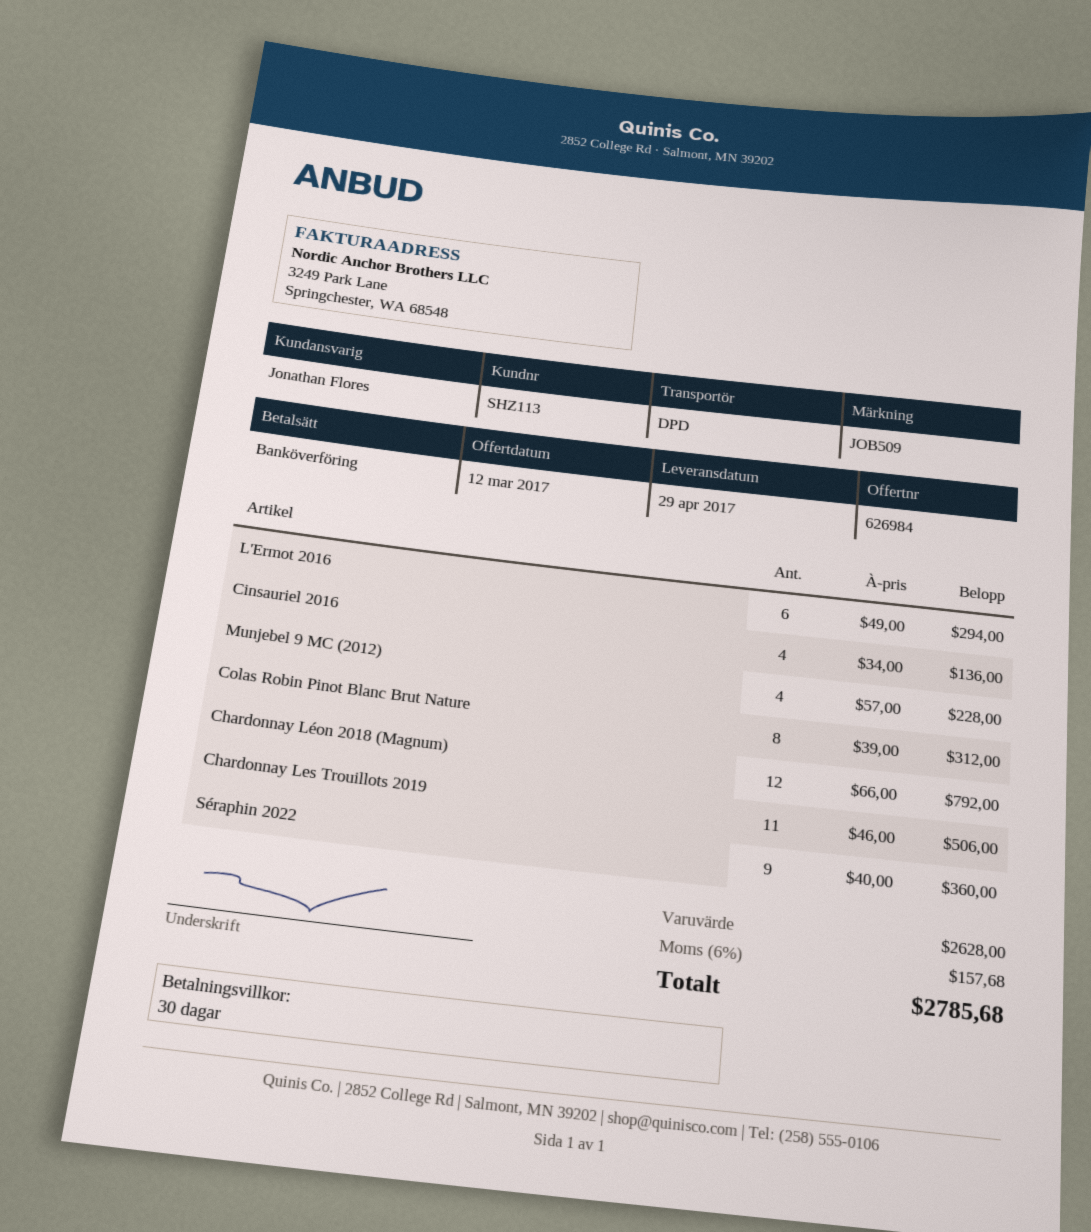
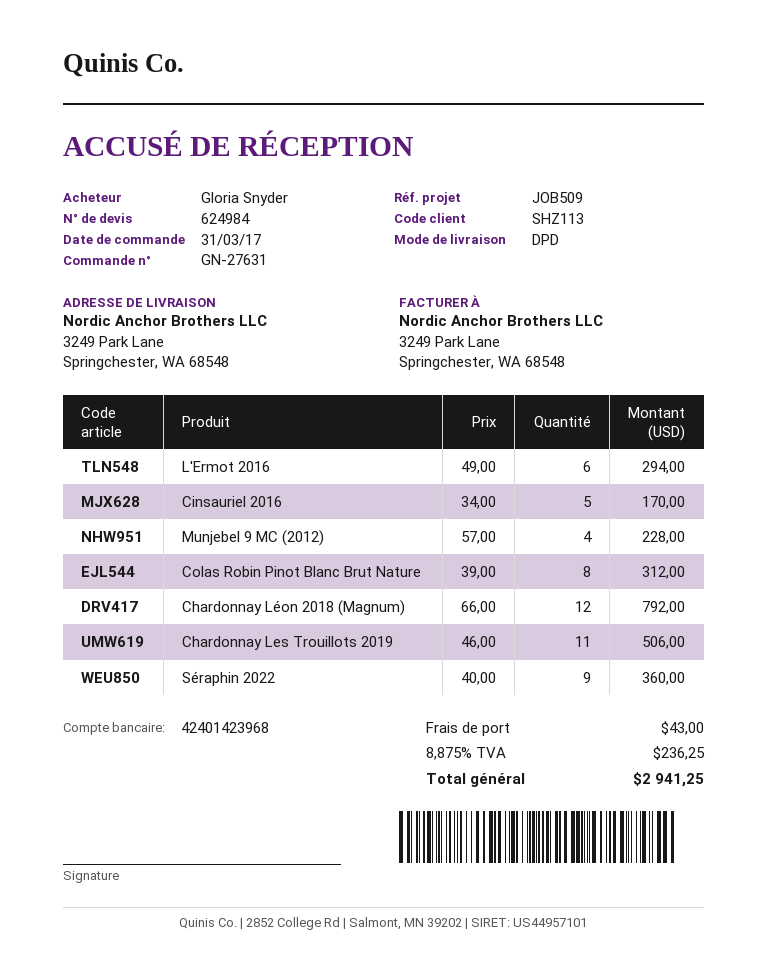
quote number: 626984 -> 624984
Cinsauriel 2016: 4 x 34.00 = 136.00 -> 5 x 34.00 = 170.00
shipping: none -> 43.00
tax: 6% = 157.68 -> 8.875% = 236.25
total: 2785.68 -> 2941.25

